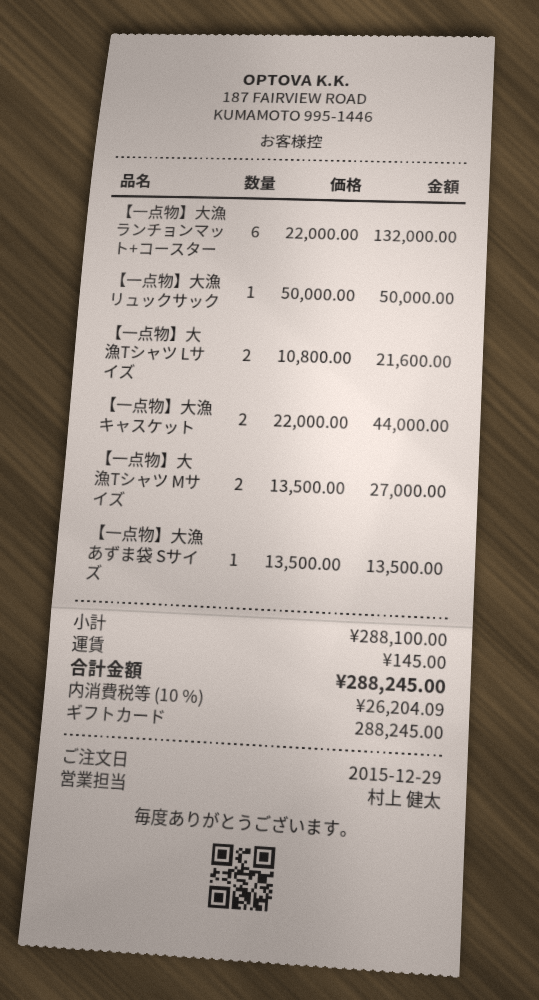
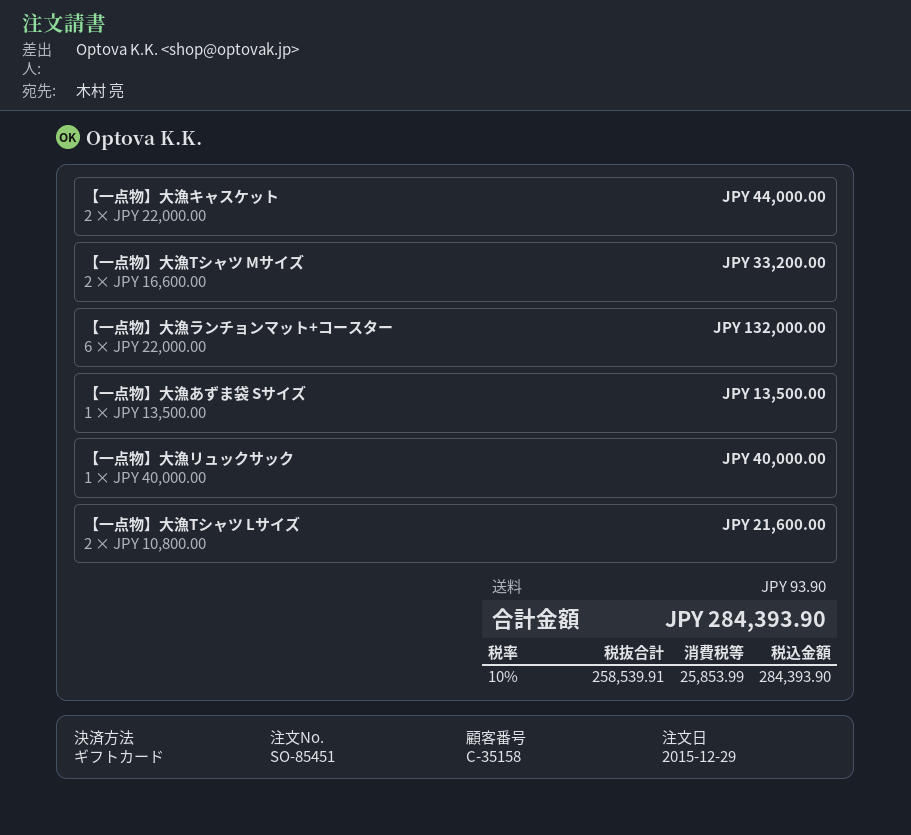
【一点物】大漁リュックサック: 1 x 50000.00 = 50000.00 -> 1 x 40000.00 = 40000.00
【一点物】大漁Tシャツ Mサイズ: 2 x 13500.00 = 27000.00 -> 2 x 16600.00 = 33200.00
shipping: 145.00 -> 93.90
tax: 10% = 26204.09 -> 10% = 25853.99
total: 288245.00 -> 284393.90

